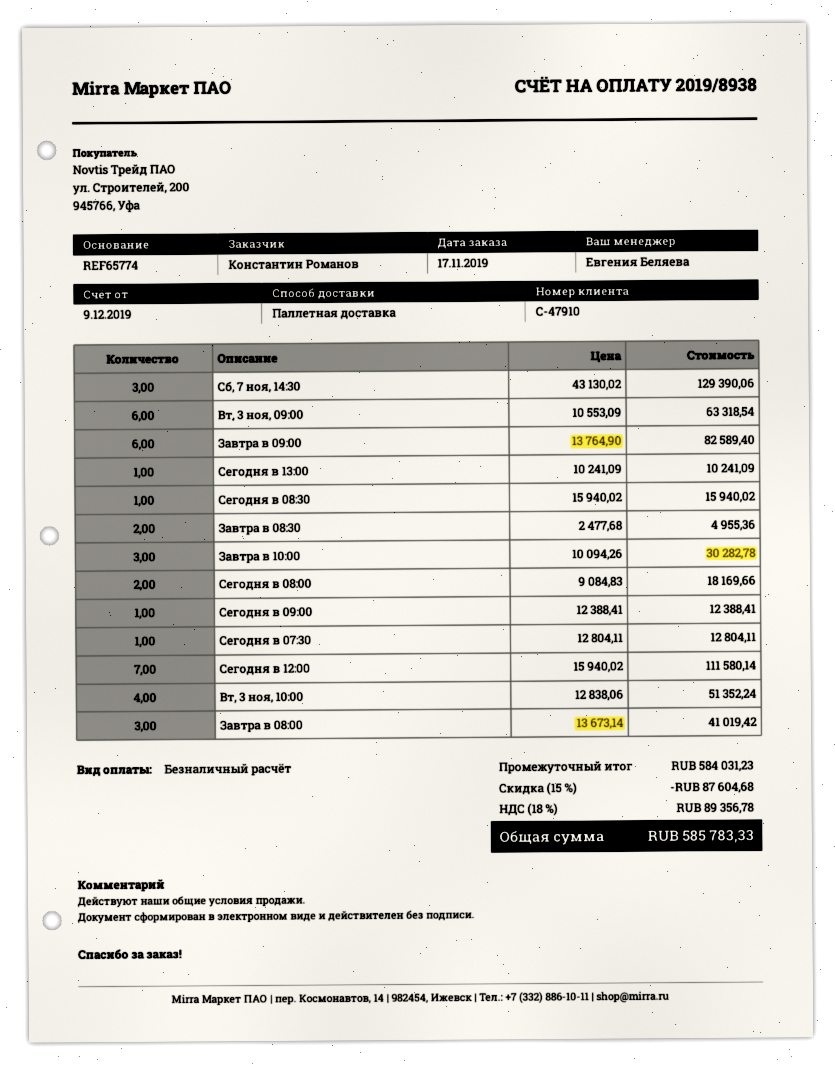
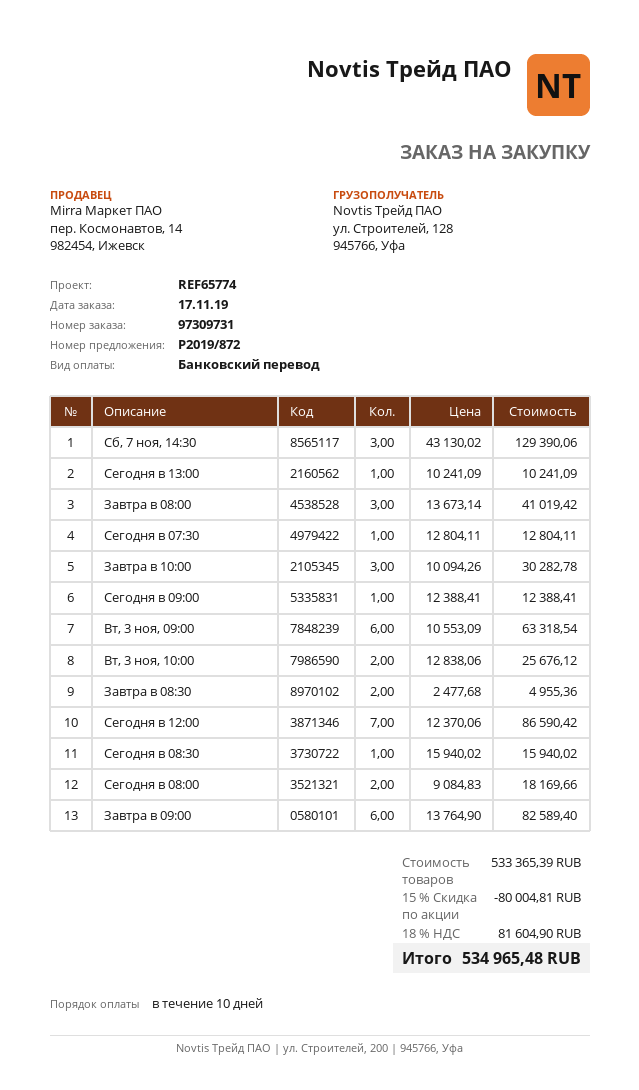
Сегодня в 12:00: 7 x 15940.02 = 111580.14 -> 7 x 12370.06 = 86590.42
Вт, 3 ноя, 10:00: 4 x 12838.06 = 51352.24 -> 2 x 12838.06 = 25676.12
subtotal: 584031.23 -> 533365.39
discount: 15% = 87604.68 -> 15% = 80004.81
tax: 18% = 89356.78 -> 18% = 81604.90
total: 585783.33 -> 534965.48

